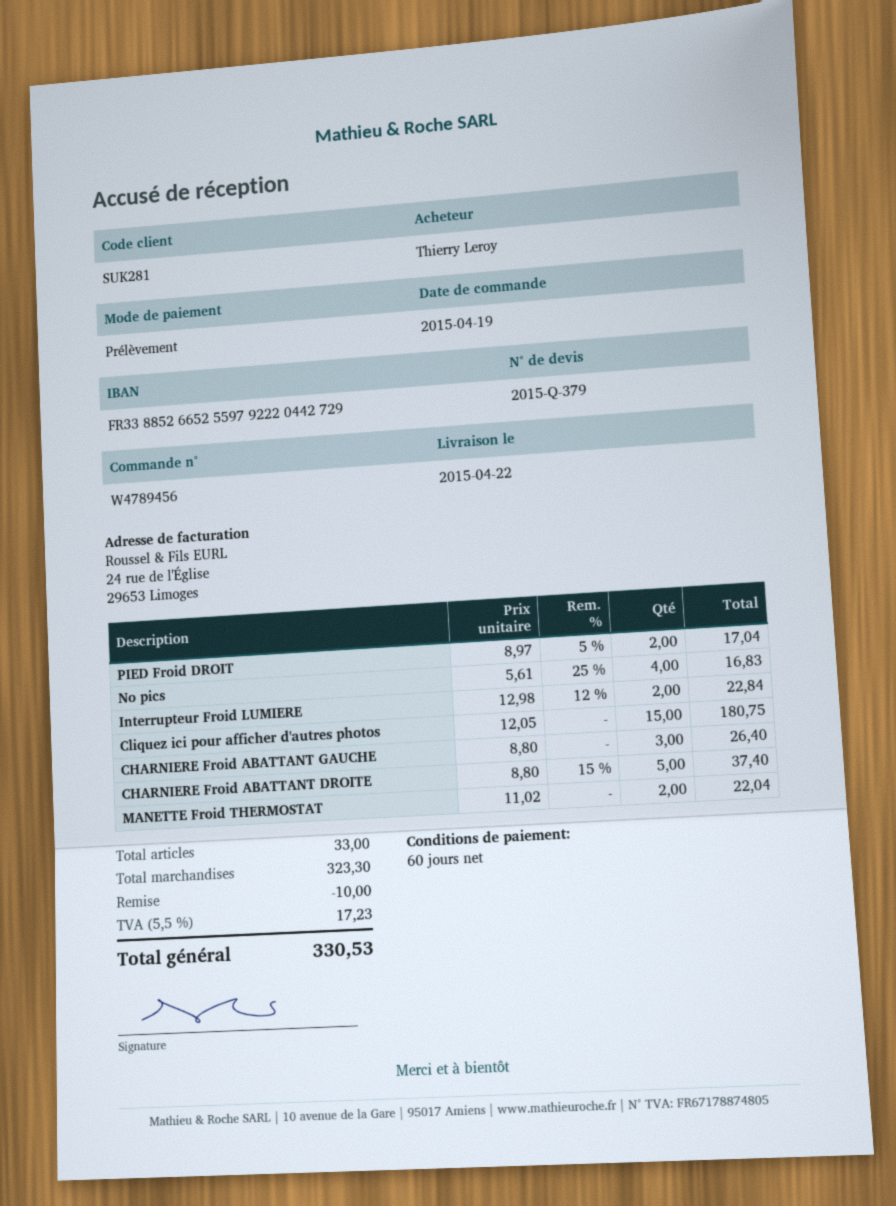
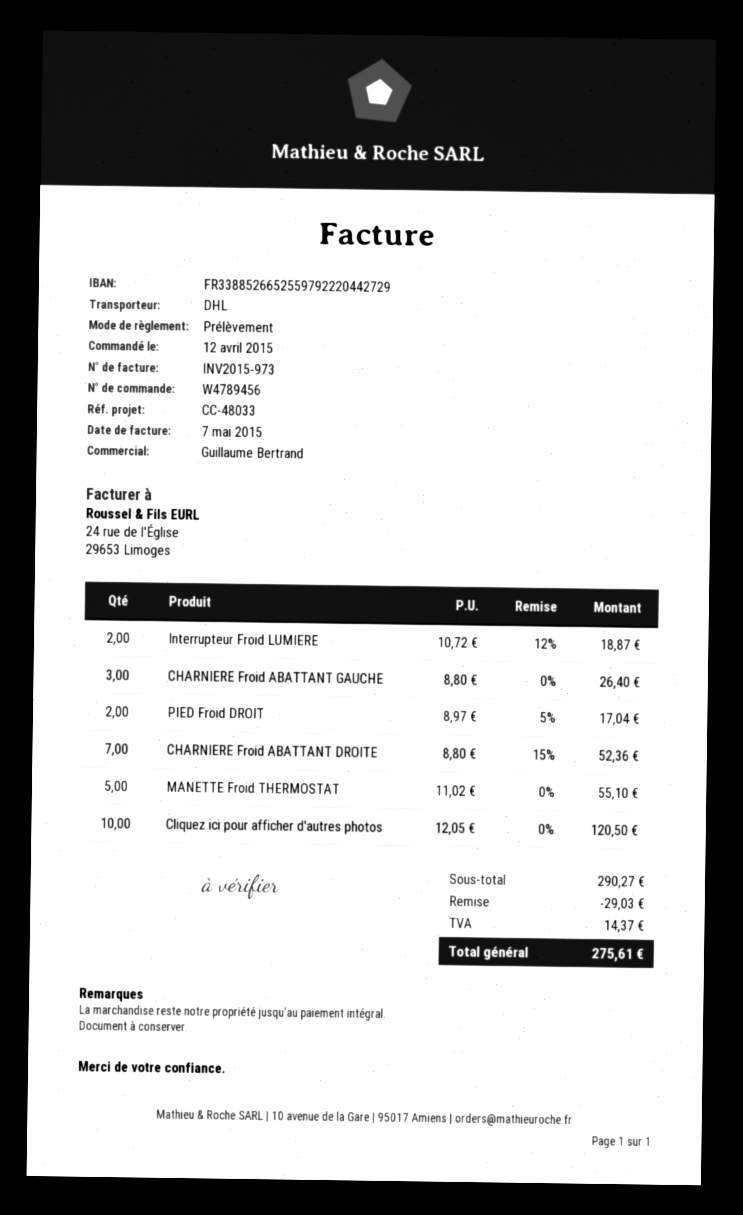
order date: 2015-04-19 -> 2015-04-12
No pics: 4 x 5.61 - 25% = 16.83 -> none
Interrupteur Froid LUMIERE: 2 x 12.98 - 12% = 22.84 -> 2 x 10.72 - 12% = 18.87
Cliquez ici pour afficher d'autres photos: 15 x 12.05 = 180.75 -> 10 x 12.05 = 120.50
CHARNIERE Froid ABATTANT DROITE: 5 x 8.80 - 15% = 37.40 -> 7 x 8.80 - 15% = 52.36
MANETTE Froid THERMOSTAT: 2 x 11.02 = 22.04 -> 5 x 11.02 = 55.10
subtotal: 323.30 -> 290.27
discount: 10.00 -> 29.03
tax: 17.23 -> 14.37
total: 330.53 -> 275.61

